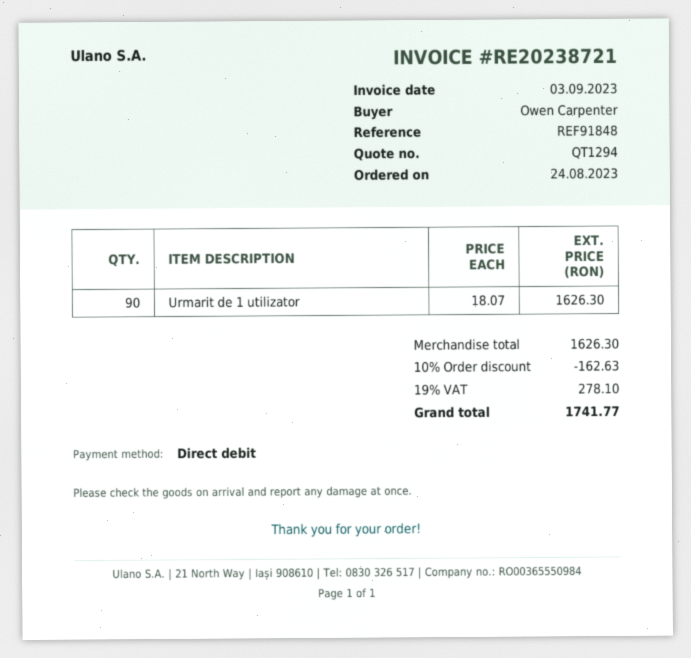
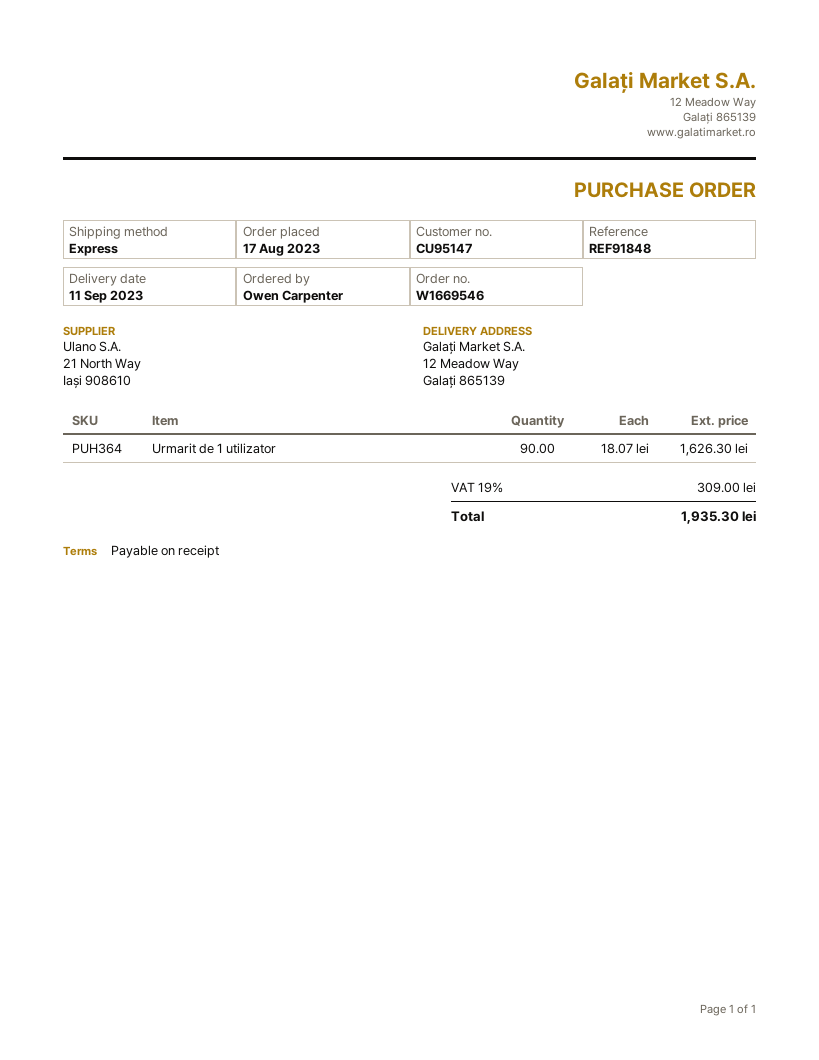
order date: 2023-08-24 -> 2023-08-17
discount: 10% = 162.63 -> none
tax: 19% = 278.10 -> 19% = 309.00
total: 1741.77 -> 1935.30

